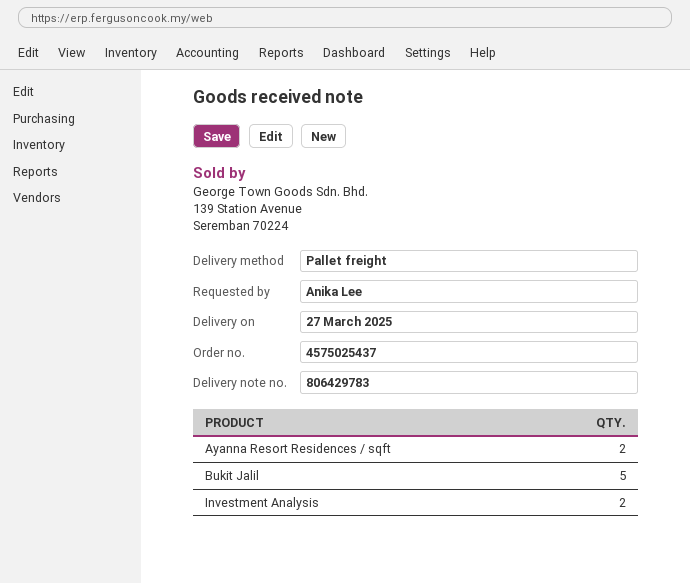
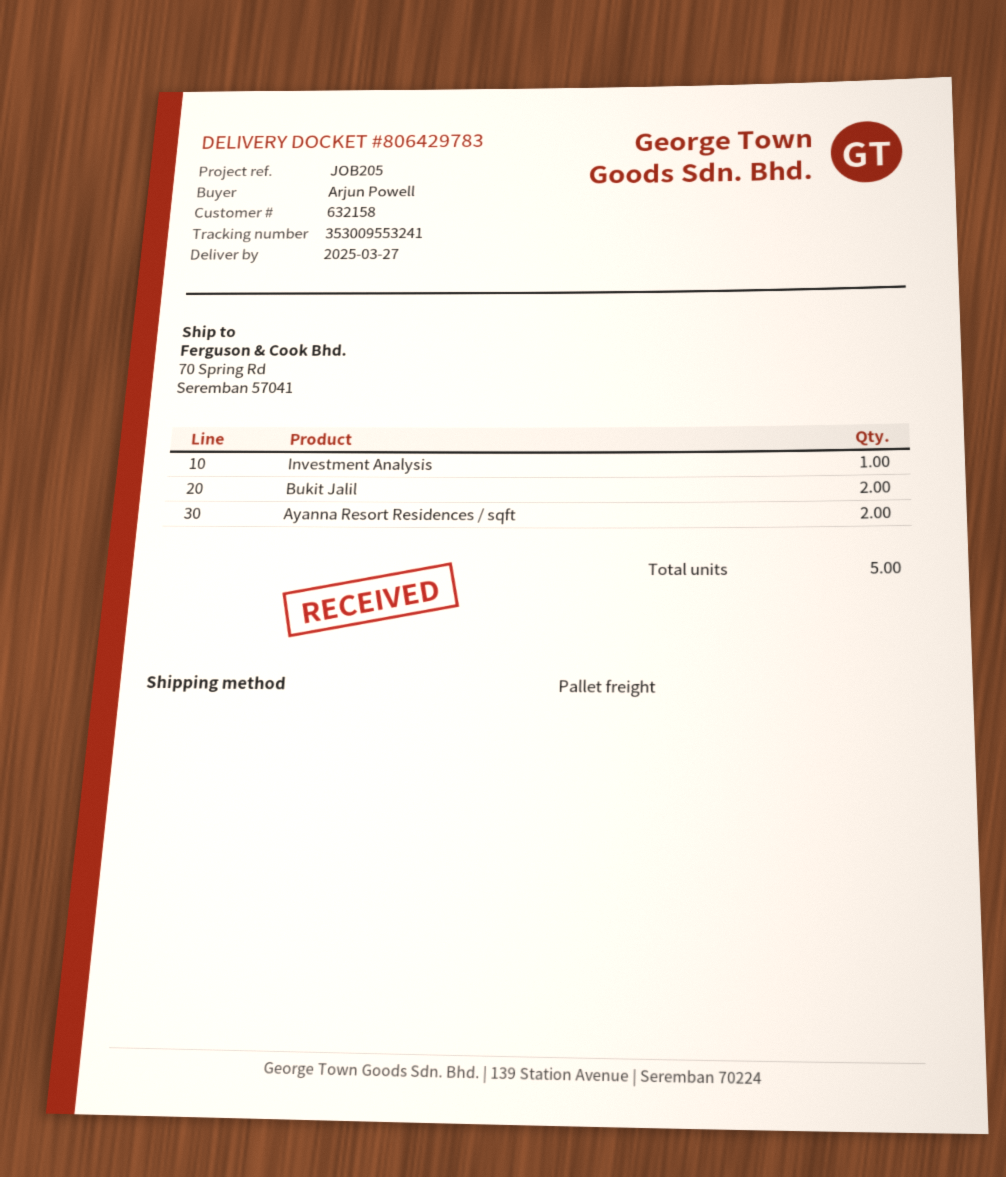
ordered by: Anika Lee -> Arjun Powell
Bukit Jalil: 5 -> 2
Investment Analysis: 2 -> 1

